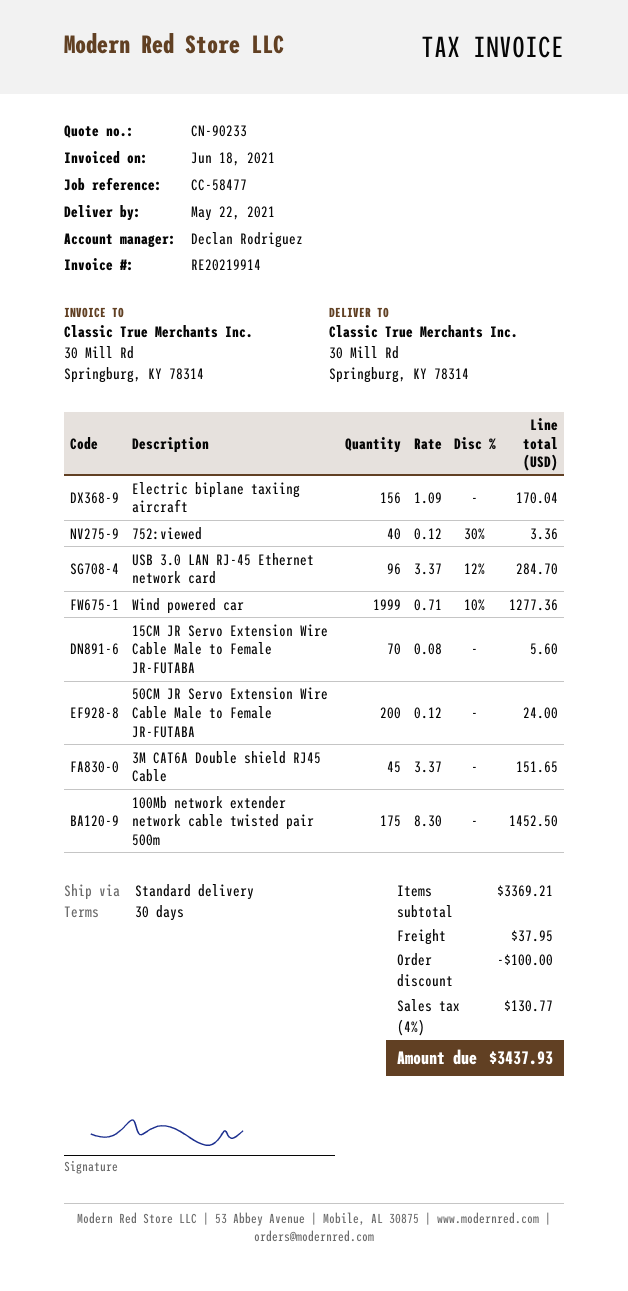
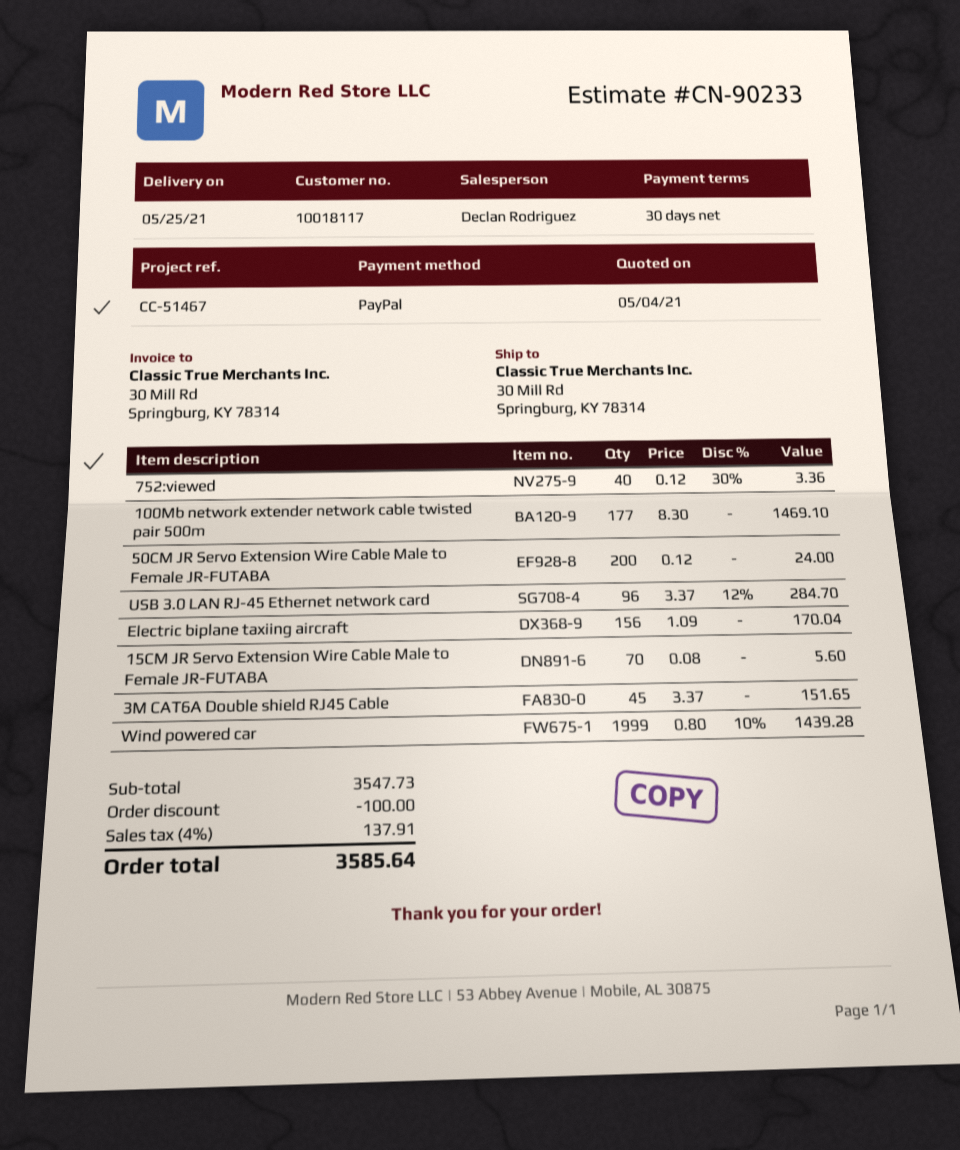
delivery date: 2021-05-22 -> 2021-05-25
reference: CC-58477 -> CC-51467
Wind powered car: 1999 x 0.71 - 10% = 1277.36 -> 1999 x 0.80 - 10% = 1439.28
100Mb network extender network cable twisted pair 500m: 175 x 8.30 = 1452.50 -> 177 x 8.30 = 1469.10
subtotal: 3369.21 -> 3547.73
shipping: 37.95 -> none
tax: 4% = 130.77 -> 4% = 137.91
total: 3437.93 -> 3585.64

